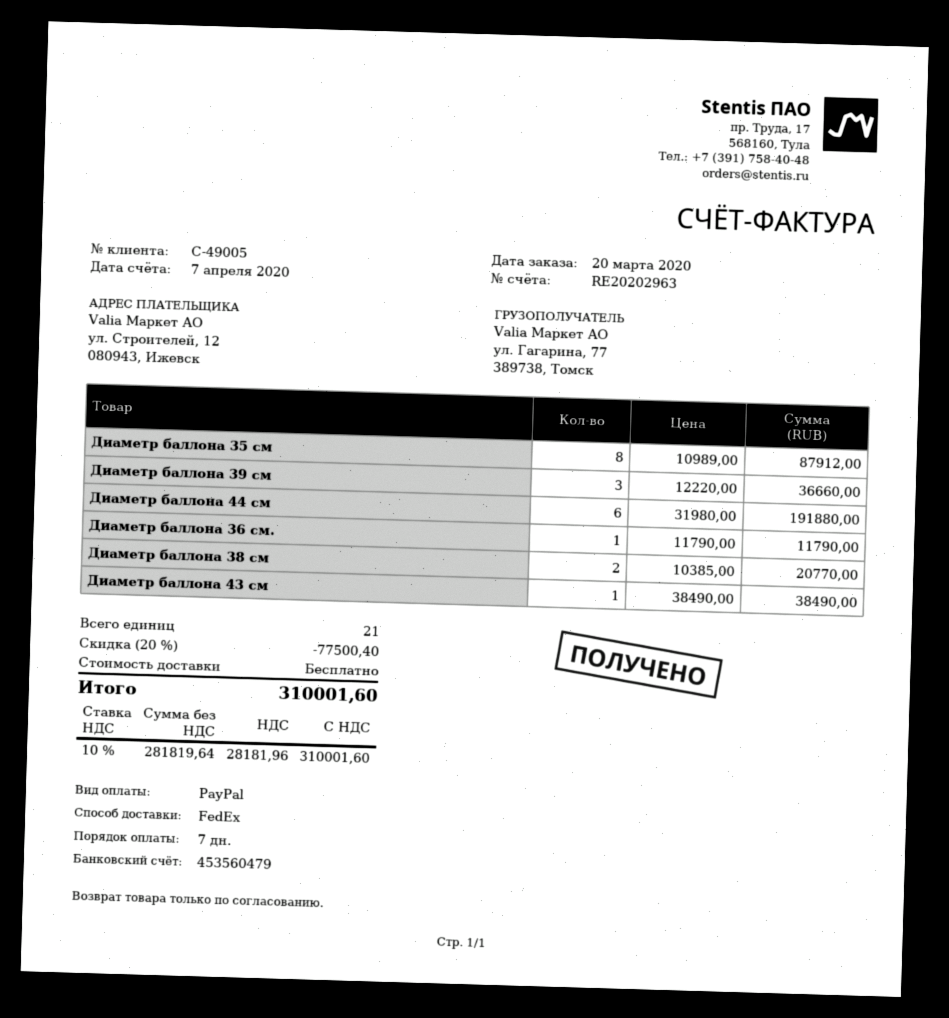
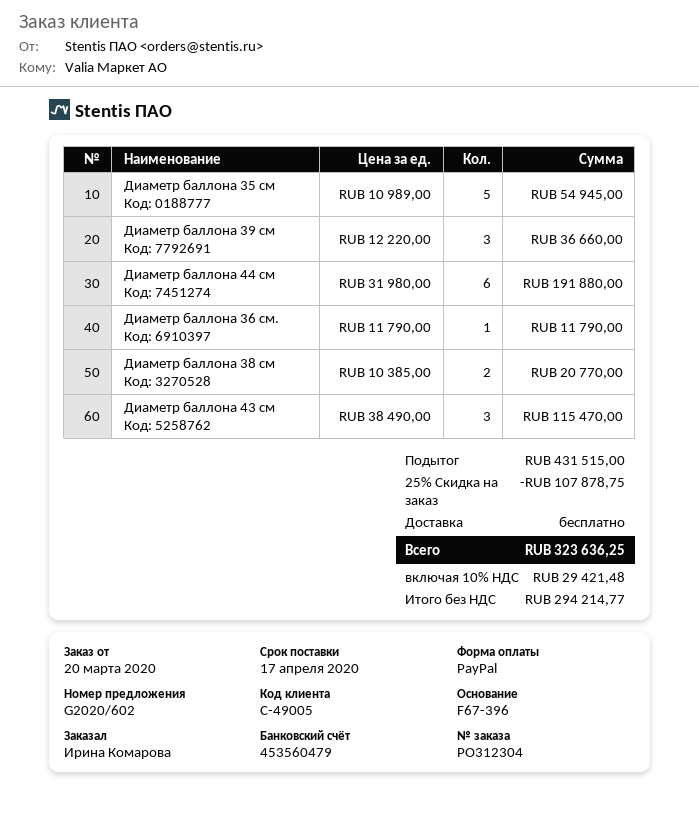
Диаметр баллона 35 см: 8 x 10989.00 = 87912.00 -> 5 x 10989.00 = 54945.00
Диаметр баллона 43 см: 1 x 38490.00 = 38490.00 -> 3 x 38490.00 = 115470.00
discount: 20% = 77500.40 -> 25% = 107878.75
net: 281819.64 -> 294214.77
tax: 10% = 28181.96 -> 10% = 29421.48
total: 310001.60 -> 323636.25

